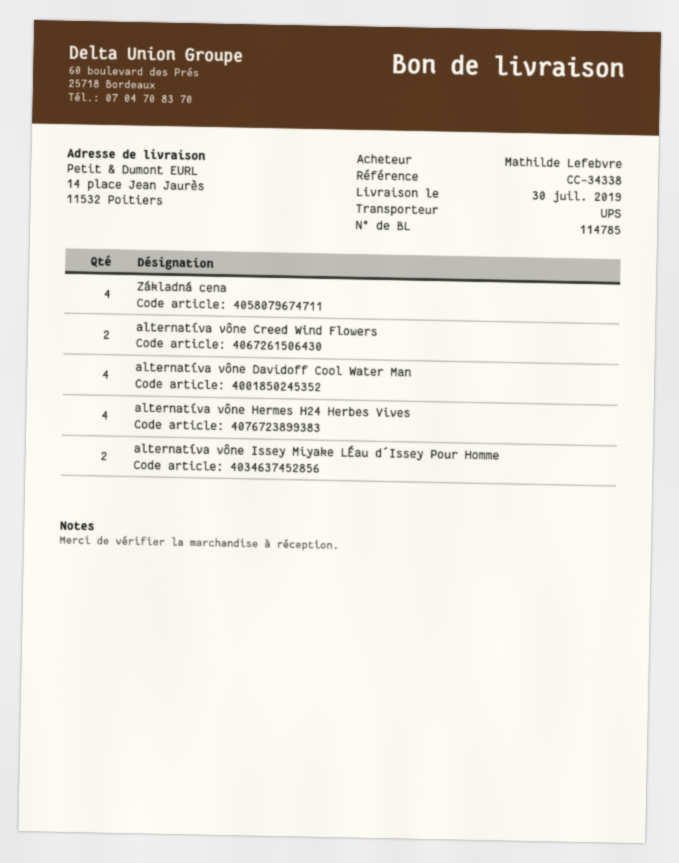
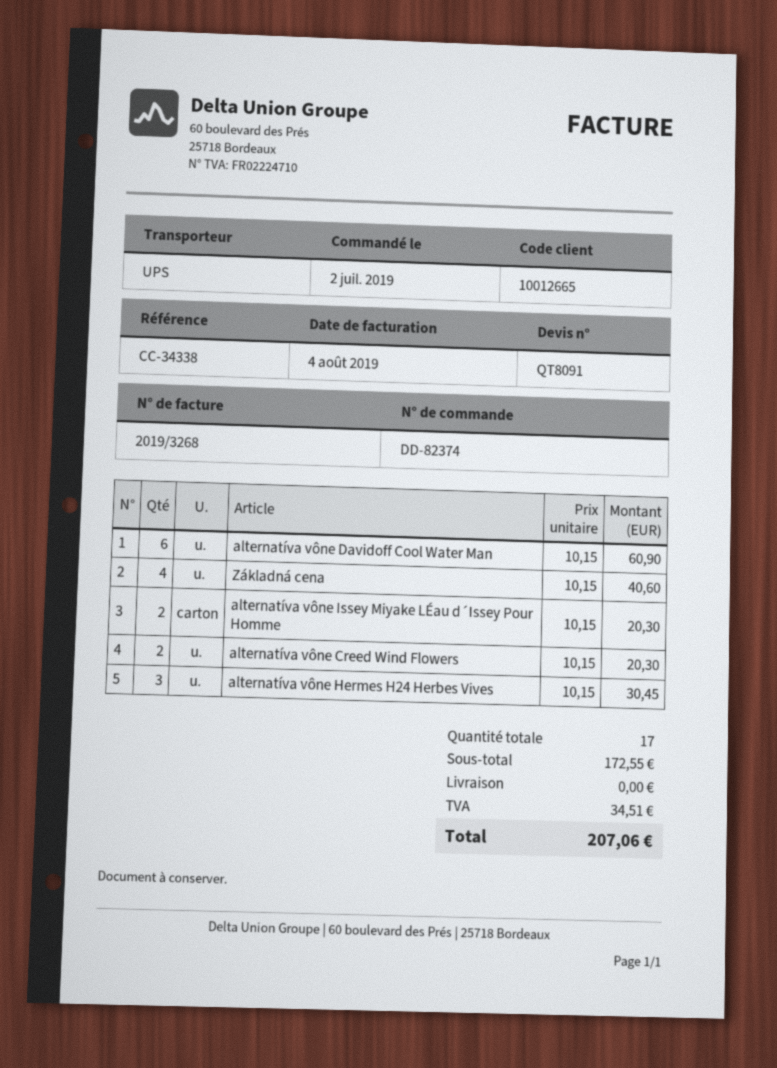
alternatíva vône Davidoff Cool Water Man: 4 -> 6
alternatíva vône Hermes H24 Herbes Vives: 4 -> 3

